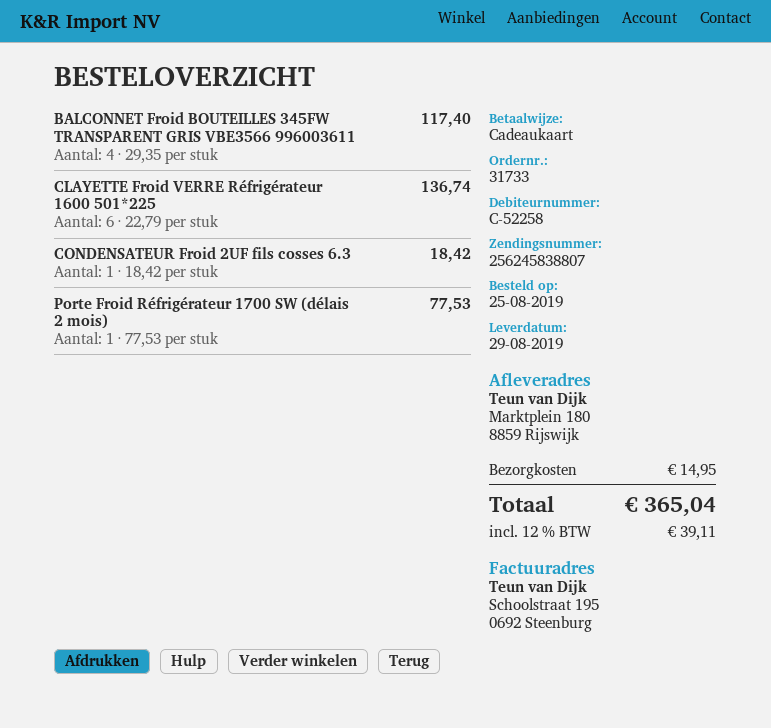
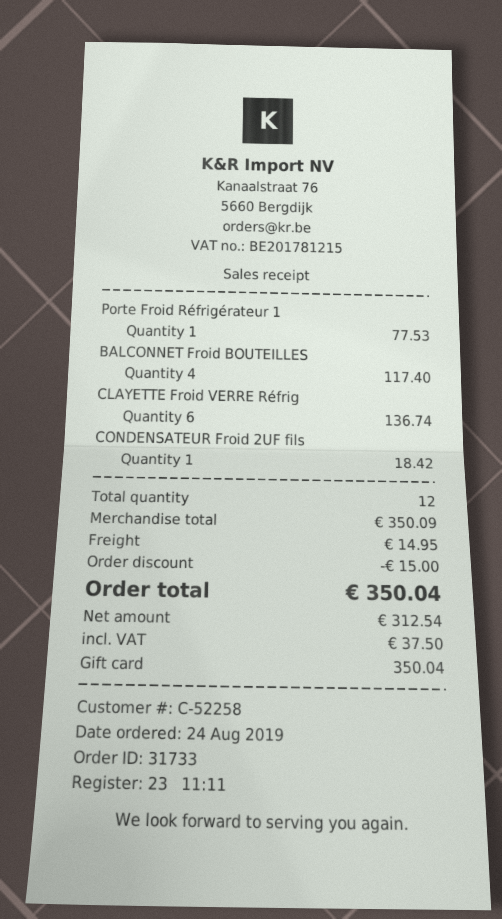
order date: 2019-08-25 -> 2019-08-24
discount: none -> 15.00
tax: 39.11 -> 37.50
total: 365.04 -> 350.04

